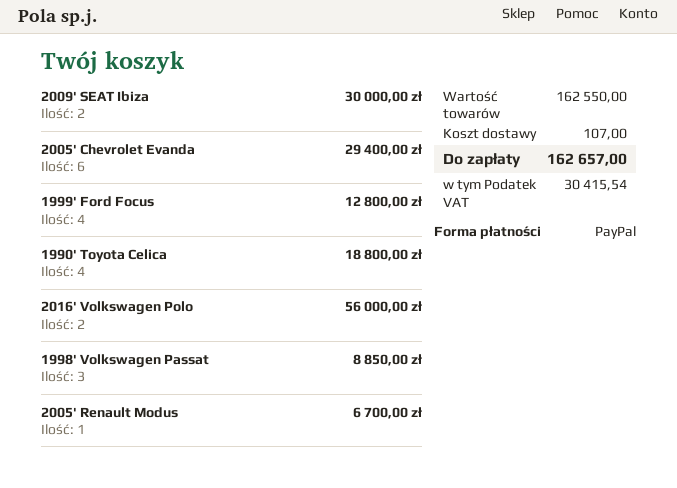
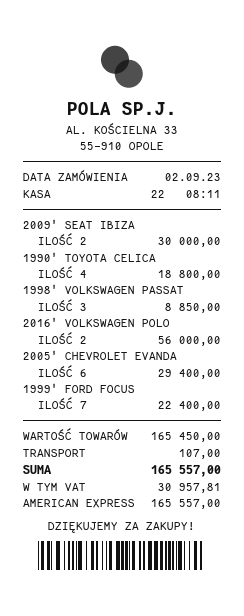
payment method: PayPal -> American Express
1999' Ford Focus: 4 for 12800.00 -> 7 for 22400.00
2005' Renault Modus: 1 for 6700.00 -> none
subtotal: 162550.00 -> 165450.00
tax: 30415.54 -> 30957.81
total: 162657.00 -> 165557.00

